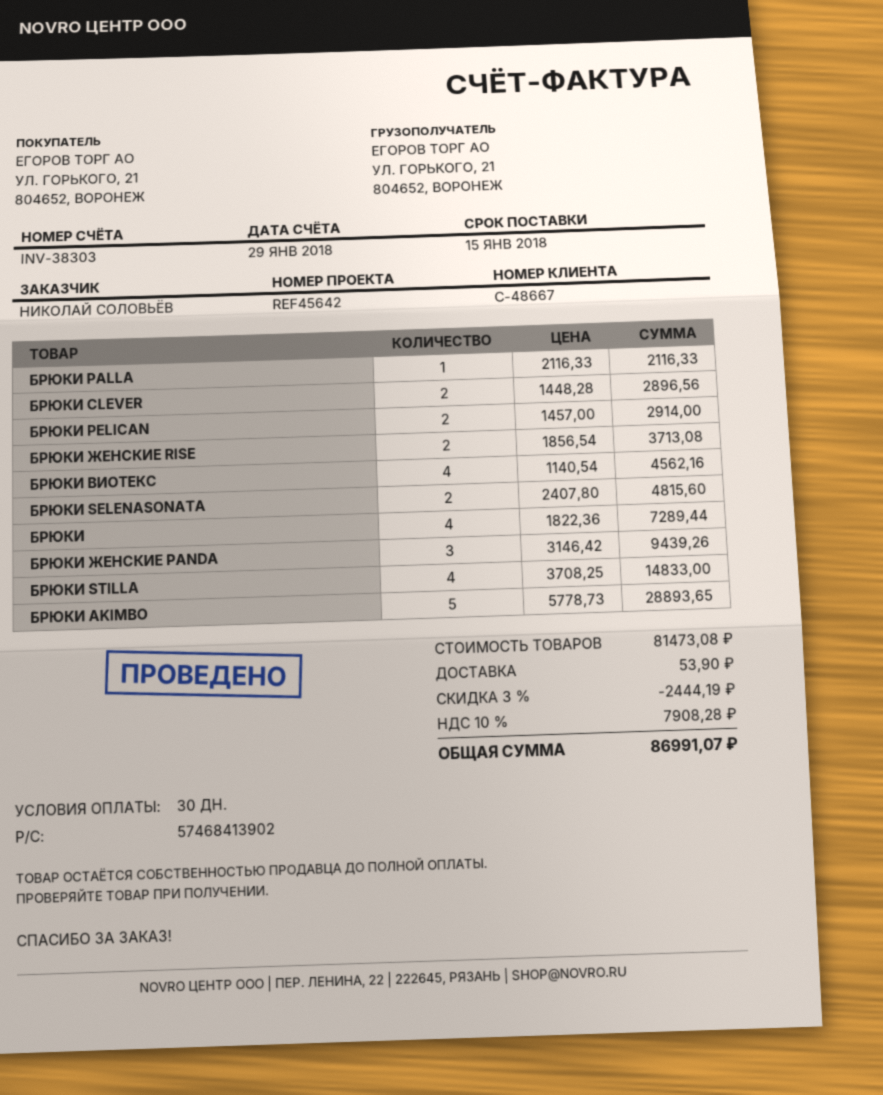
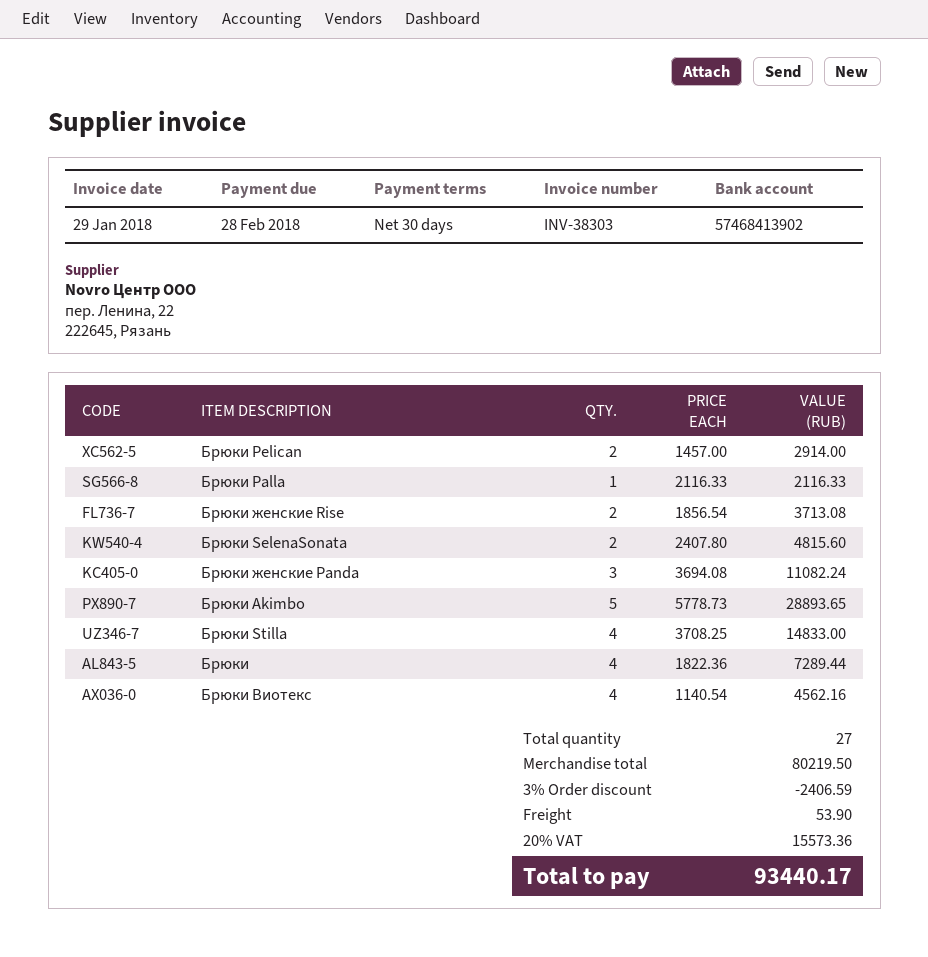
БРЮКИ CLEVER: 2 x 1448.28 = 2896.56 -> none
БРЮКИ ЖЕНСКИЕ PANDA: 3 x 3146.42 = 9439.26 -> 3 x 3694.08 = 11082.24
subtotal: 81473.08 -> 80219.50
discount: 3% = 2444.19 -> 3% = 2406.59
tax: 10% = 7908.28 -> 20% = 15573.36
total: 86991.07 -> 93440.17

